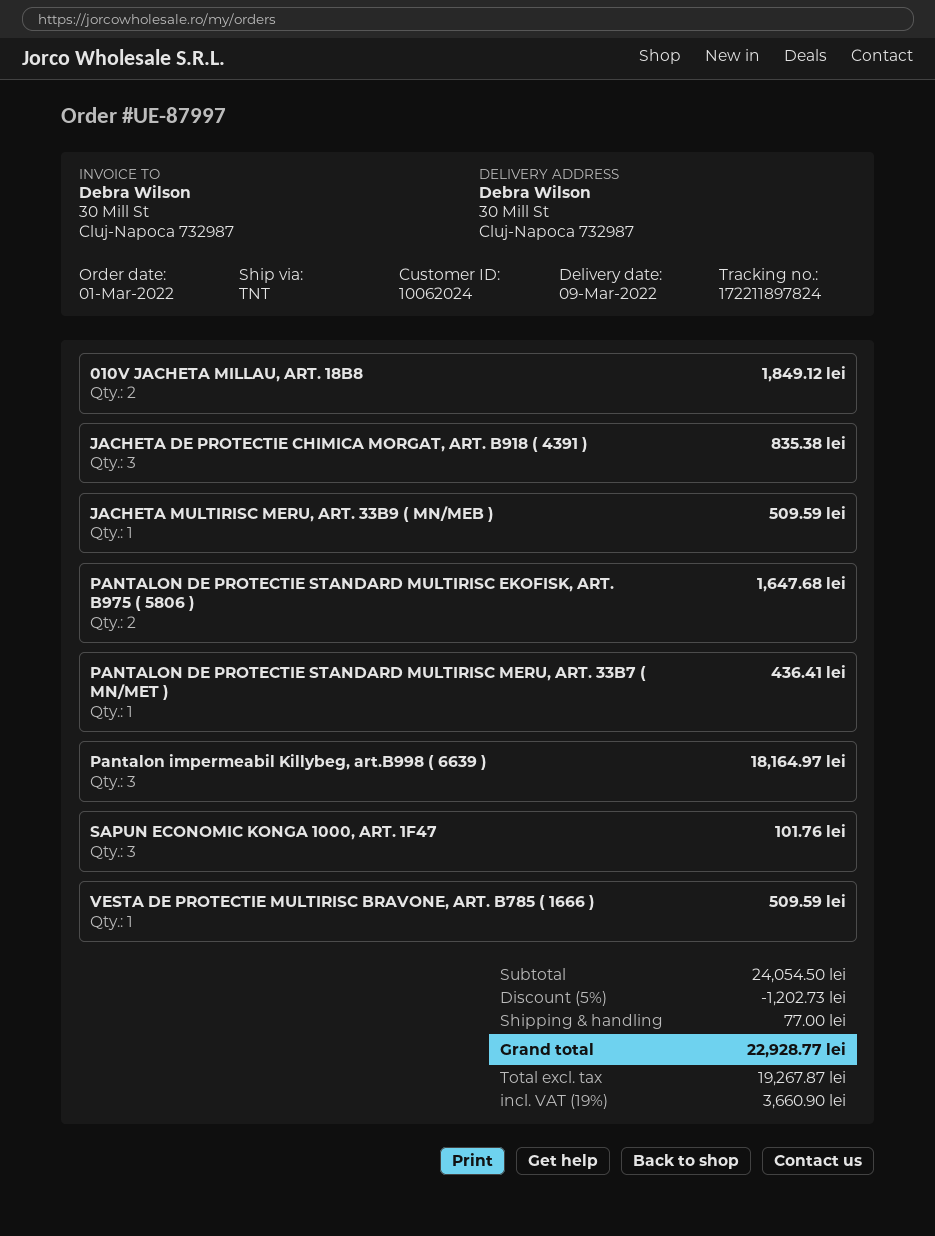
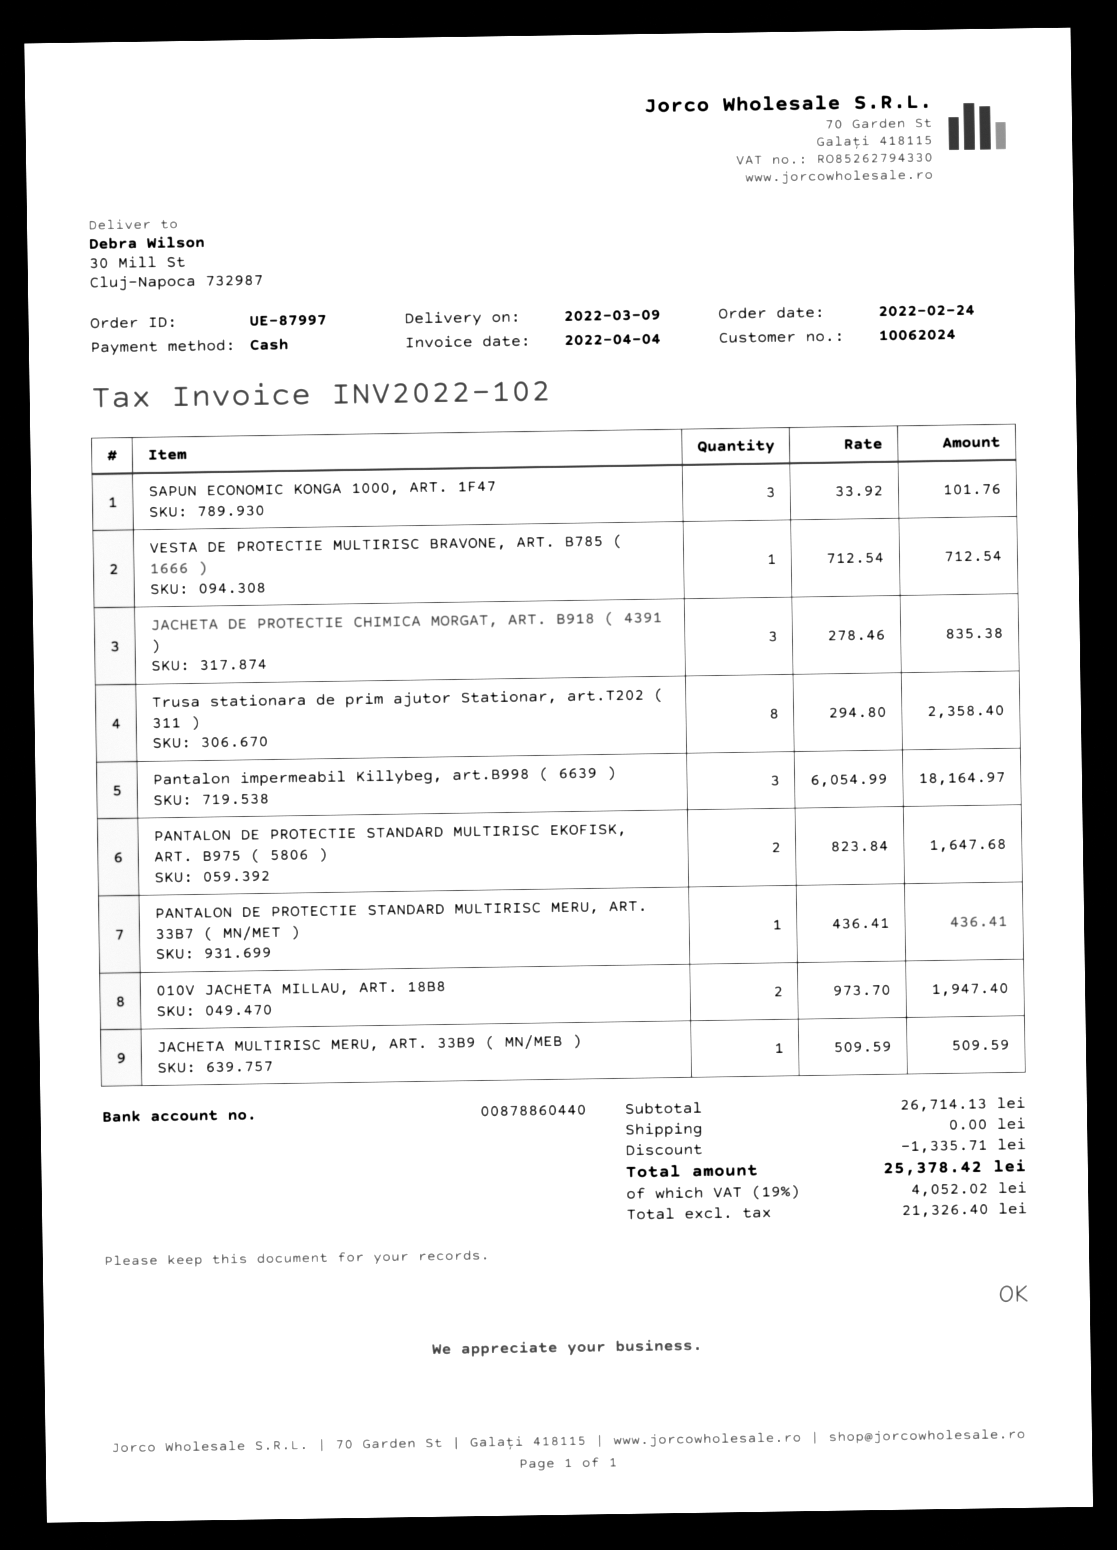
order date: 2022-03-01 -> 2022-02-24
010V JACHETA MILLAU, ART. 18B8: 2 for 1849.12 -> 2 for 1947.40
VESTA DE PROTECTIE MULTIRISC BRAVONE, ART. B785 ( 1666 ): 1 for 509.59 -> 1 for 712.54
Trusa stationara de prim ajutor Stationar, art.T202 ( 311 ): none -> 8 for 2358.40
subtotal: 24054.50 -> 26714.13
discount: 1202.73 -> 1335.71
shipping: 77.00 -> 0.00
net: 19267.87 -> 21326.40
tax: 19% = 3660.90 -> 19% = 4052.02
total: 22928.77 -> 25378.42

